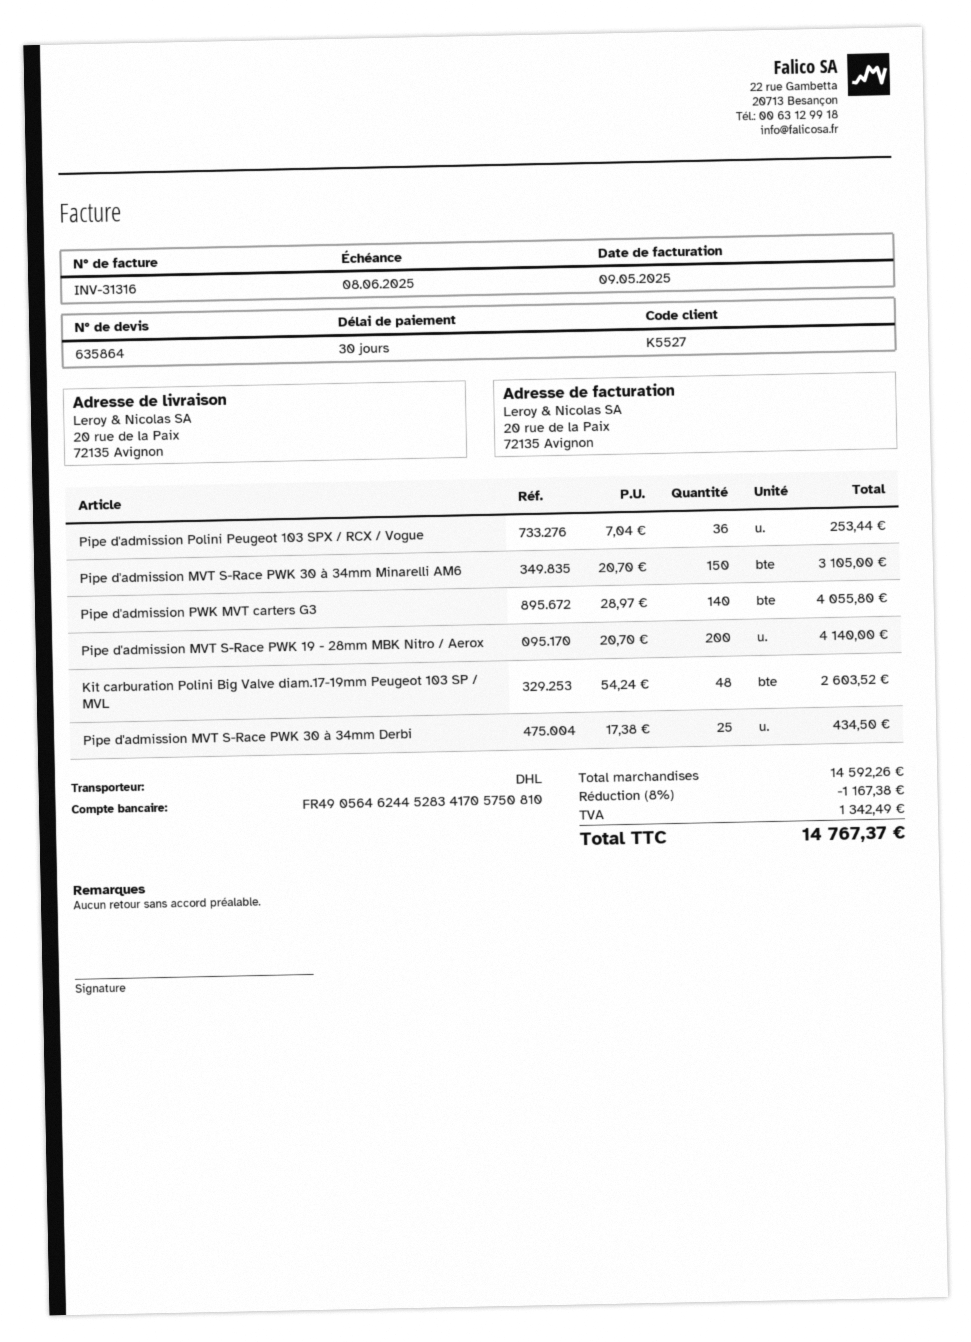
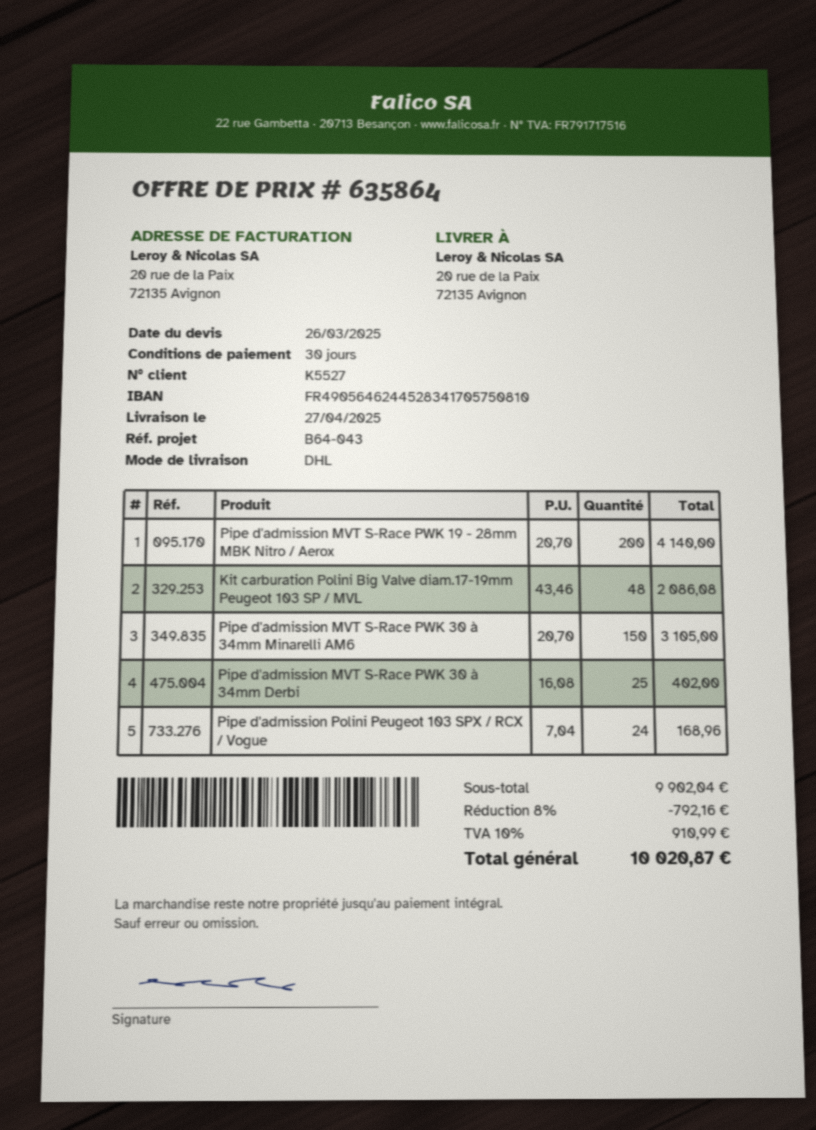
Pipe d'admission Polini Peugeot 103 SPX / RCX / Vogue: 36 x 7.04 = 253.44 -> 24 x 7.04 = 168.96
Pipe d'admission PWK MVT carters G3: 140 x 28.97 = 4055.80 -> none
Kit carburation Polini Big Valve diam.17-19mm Peugeot 103 SP / MVL: 48 x 54.24 = 2603.52 -> 48 x 43.46 = 2086.08
Pipe d'admission MVT S-Race PWK 30 à 34mm Derbi: 25 x 17.38 = 434.50 -> 25 x 16.08 = 402.00
subtotal: 14592.26 -> 9902.04
discount: 8% = 1167.38 -> 8% = 792.16
tax: 1342.49 -> 910.99
total: 14767.37 -> 10020.87

